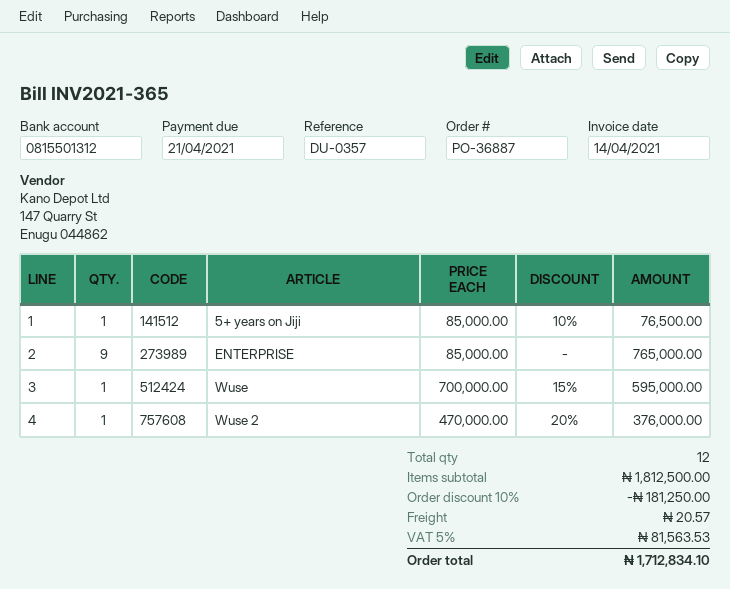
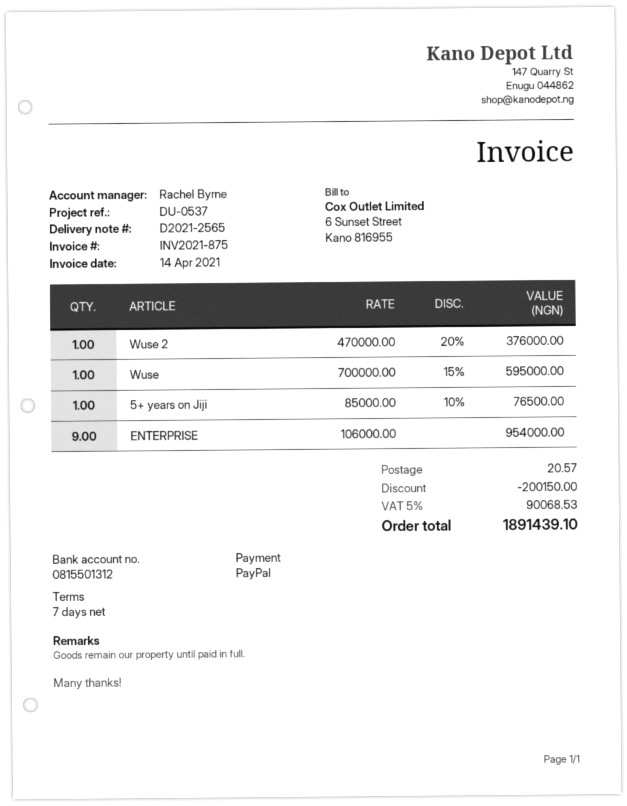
invoice number: INV2021-365 -> INV2021-875
reference: DU-0357 -> DU-0537
ENTERPRISE: 9 x 85000.00 = 765000.00 -> 9 x 106000.00 = 954000.00
discount: 181250.00 -> 200150.00
tax: 5% = 81563.53 -> 5% = 90068.53
total: 1712834.10 -> 1891439.10

